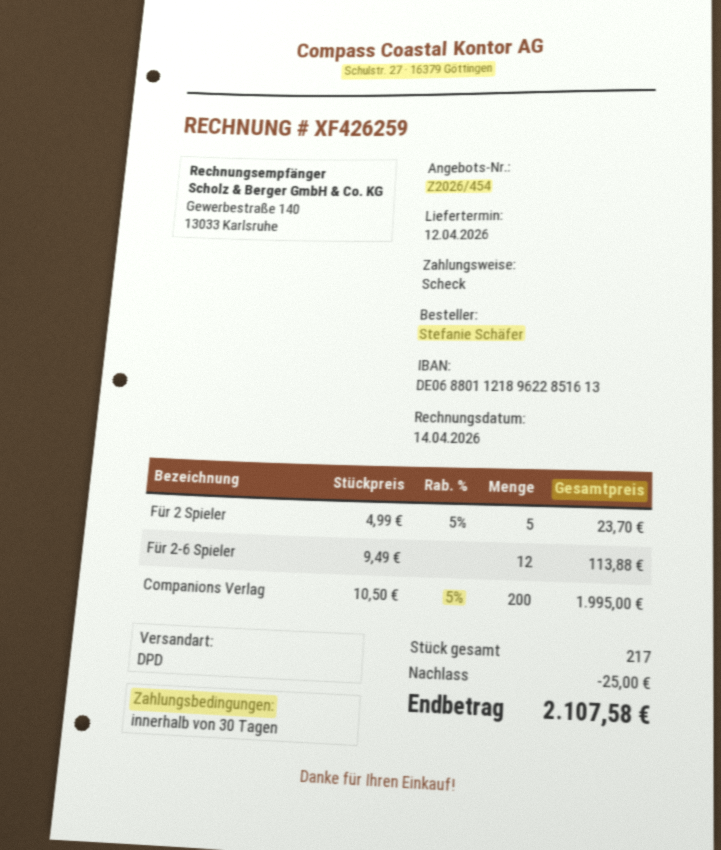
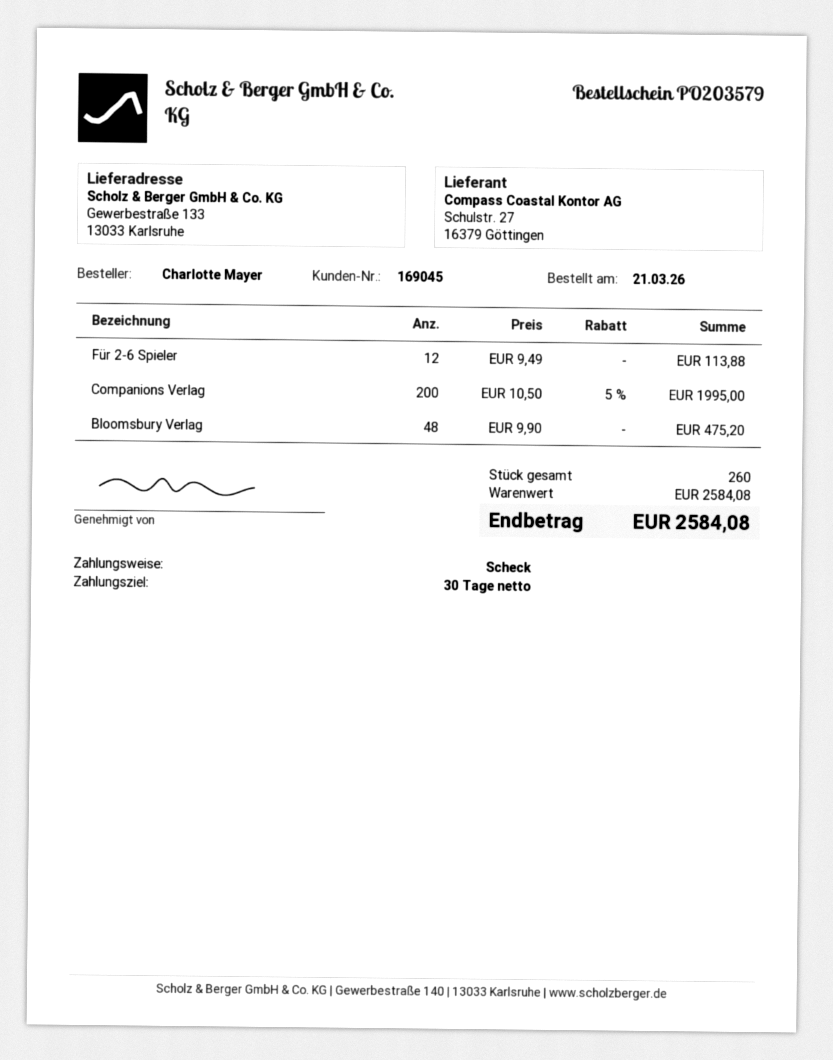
ordered by: Stefanie Schäfer -> Charlotte Mayer
Für 2 Spieler: 5 x 4.99 - 5% = 23.70 -> none
Bloomsbury Verlag: none -> 48 x 9.90 = 475.20
total quantity: 217 -> 260
discount: 25.00 -> none
total: 2107.58 -> 2584.08

